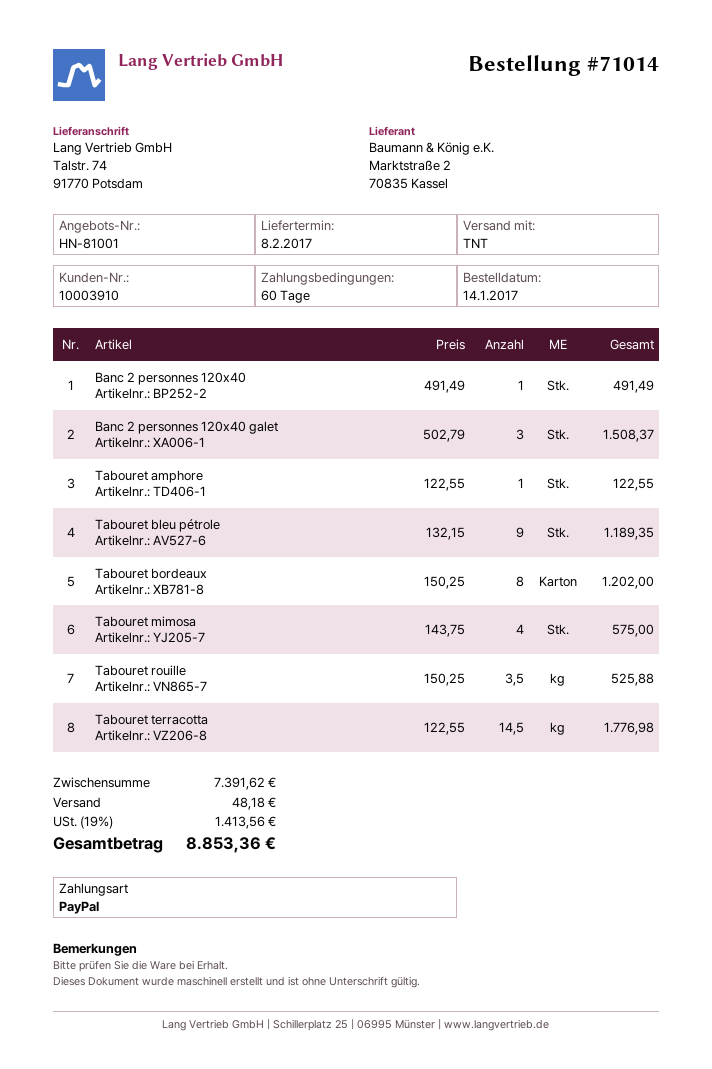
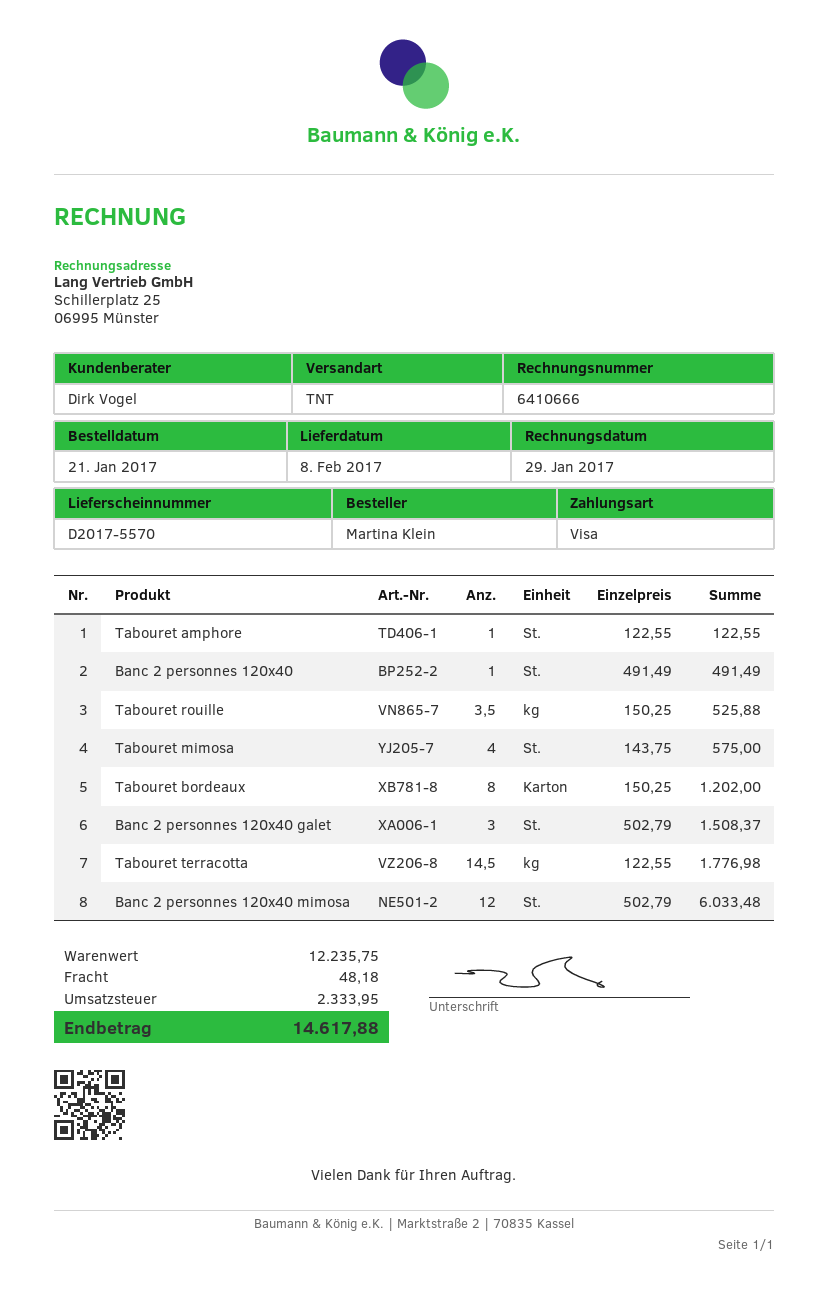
order date: 2017-01-14 -> 2017-01-21
payment method: PayPal -> Visa
Tabouret bleu pétrole: 9 x 132.15 = 1189.35 -> none
Banc 2 personnes 120x40 mimosa: none -> 12 x 502.79 = 6033.48
subtotal: 7391.62 -> 12235.75
tax: 1413.56 -> 2333.95
total: 8853.36 -> 14617.88

